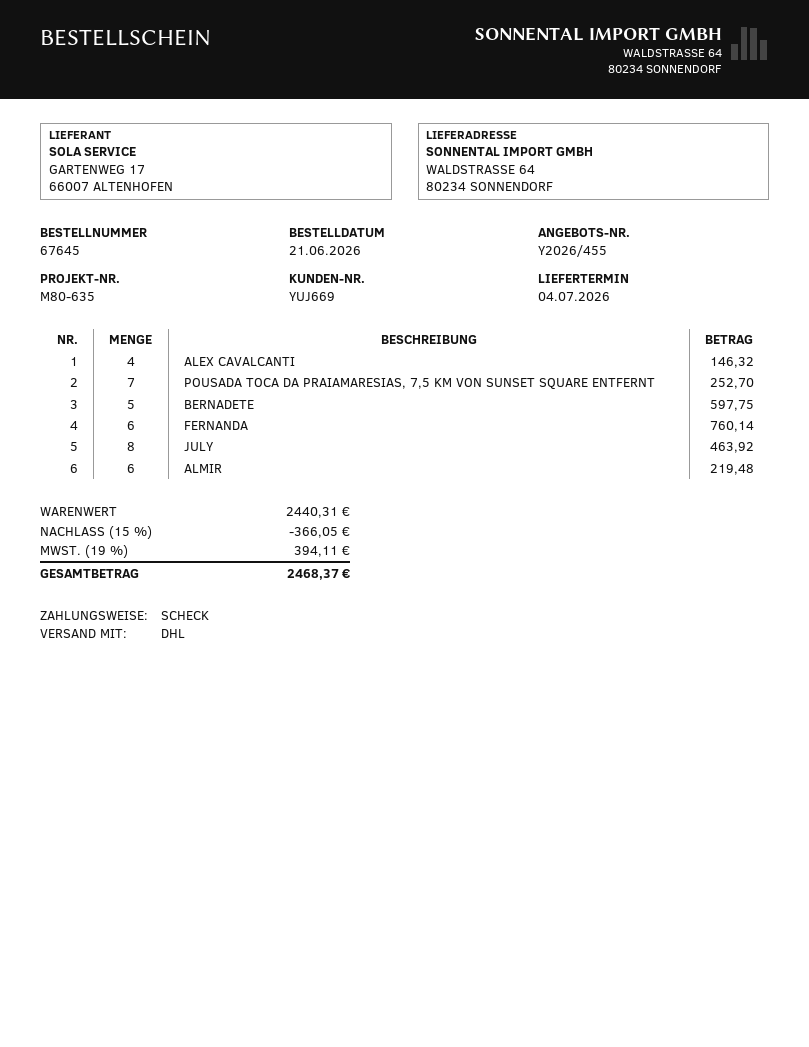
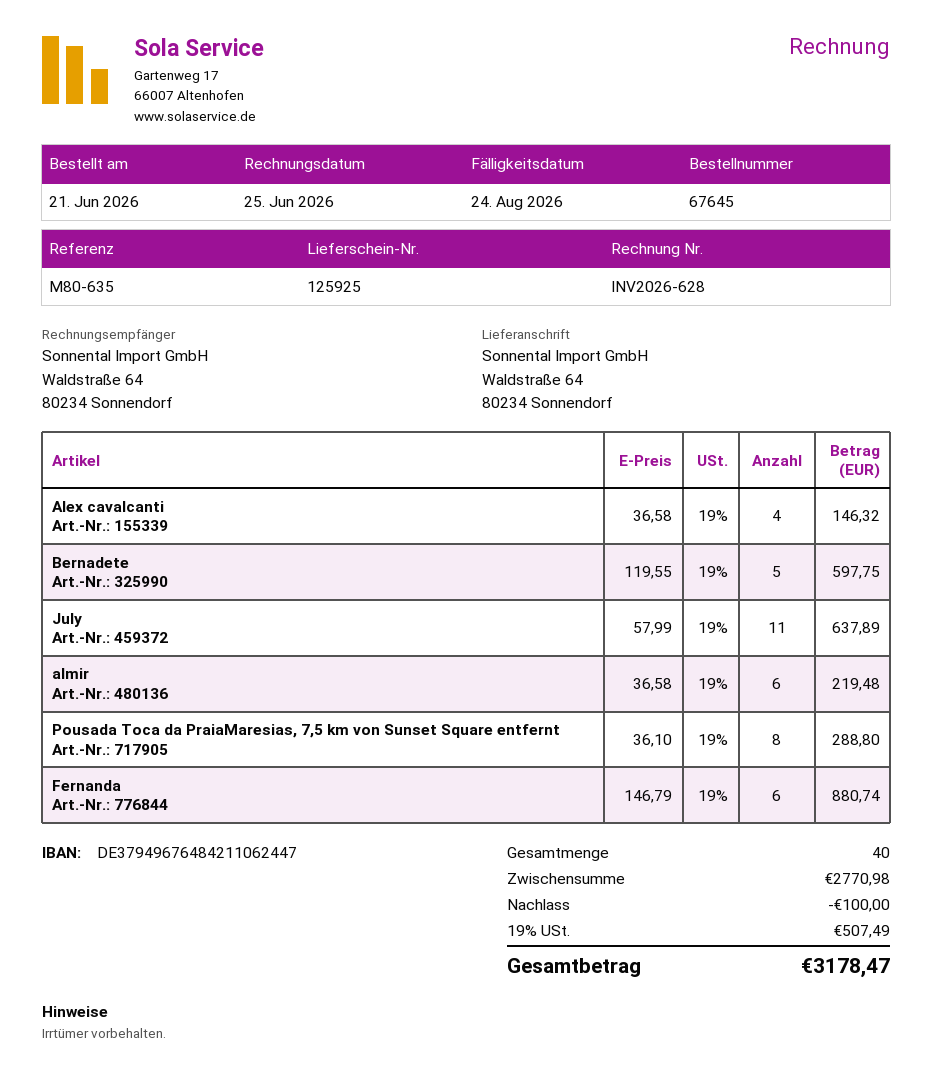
POUSADA TOCA DA PRAIAMARESIAS, 7,5 KM VON SUNSET SQUARE ENTFERNT: 7 for 252.70 -> 8 for 288.80
FERNANDA: 6 for 760.14 -> 6 for 880.74
JULY: 8 for 463.92 -> 11 for 637.89
subtotal: 2440.31 -> 2770.98
discount: 366.05 -> 100.00
tax: 19% = 394.11 -> 19% = 507.49
total: 2468.37 -> 3178.47

